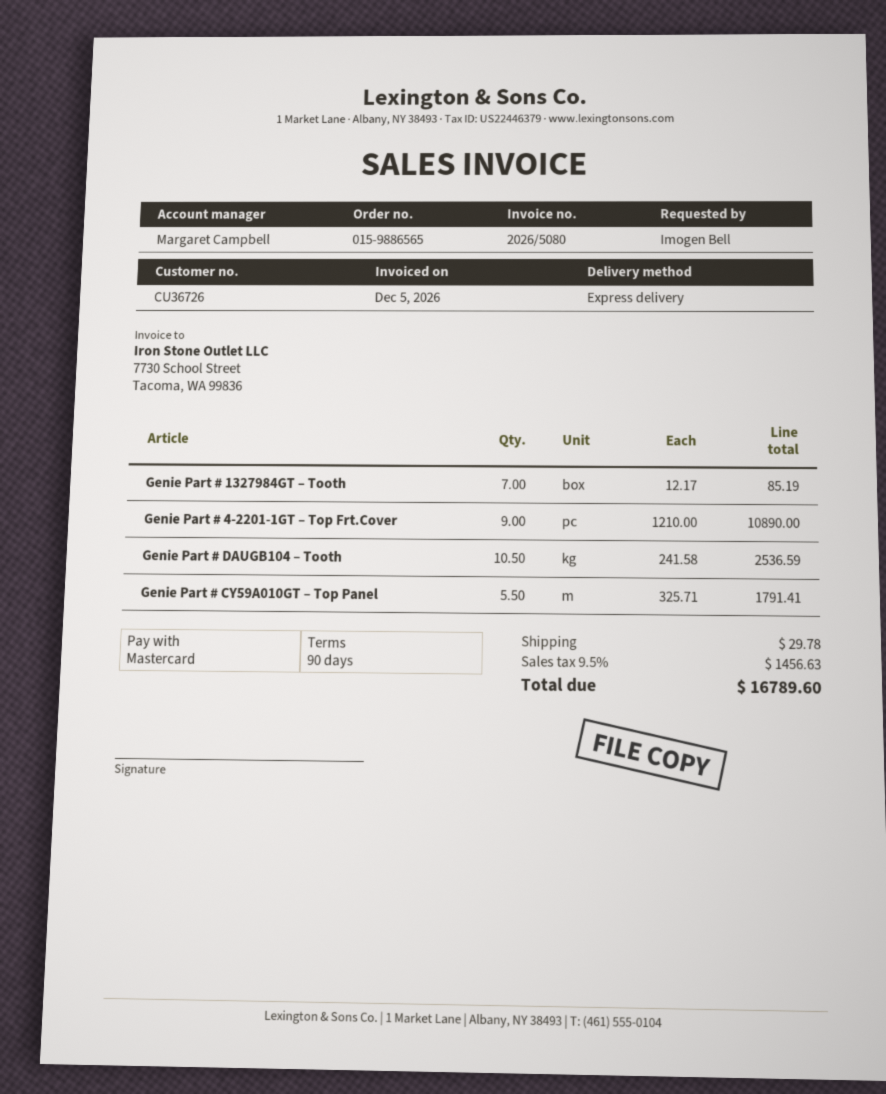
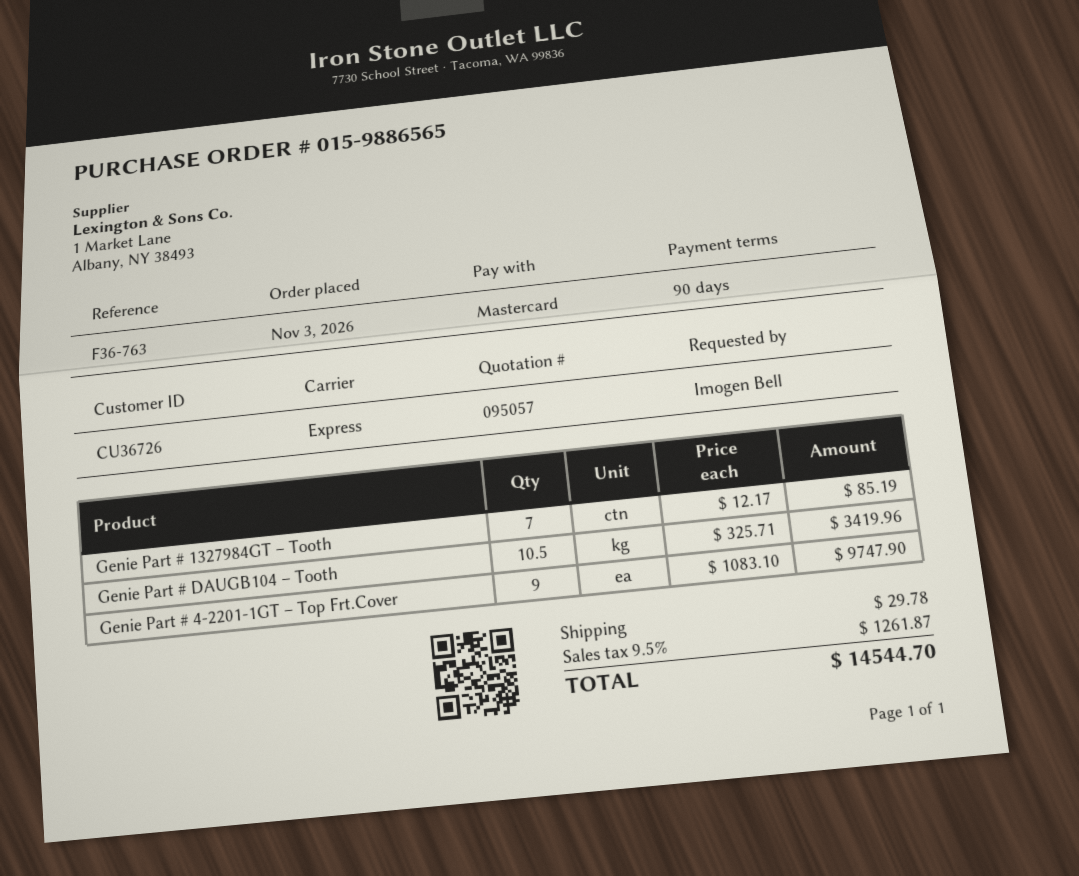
Genie Part # 4-2201-1GT – Top Frt.Cover: 9 x 1210.00 = 10890.00 -> 9 x 1083.10 = 9747.90
Genie Part # DAUGB104 – Tooth: 10.5 x 241.58 = 2536.59 -> 10.5 x 325.71 = 3419.96
Genie Part # CY59A010GT – Top Panel: 5.5 x 325.71 = 1791.41 -> none
tax: 9.5% = 1456.63 -> 9.5% = 1261.87
total: 16789.60 -> 14544.70

